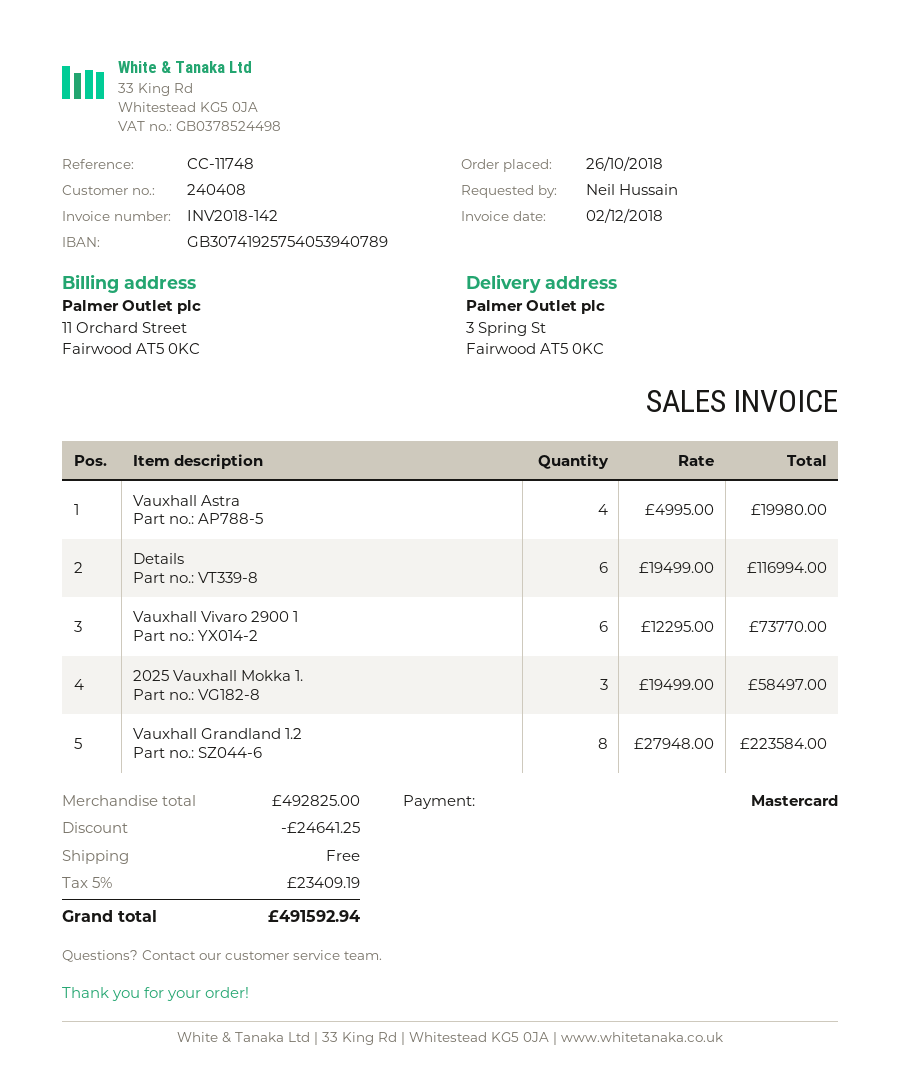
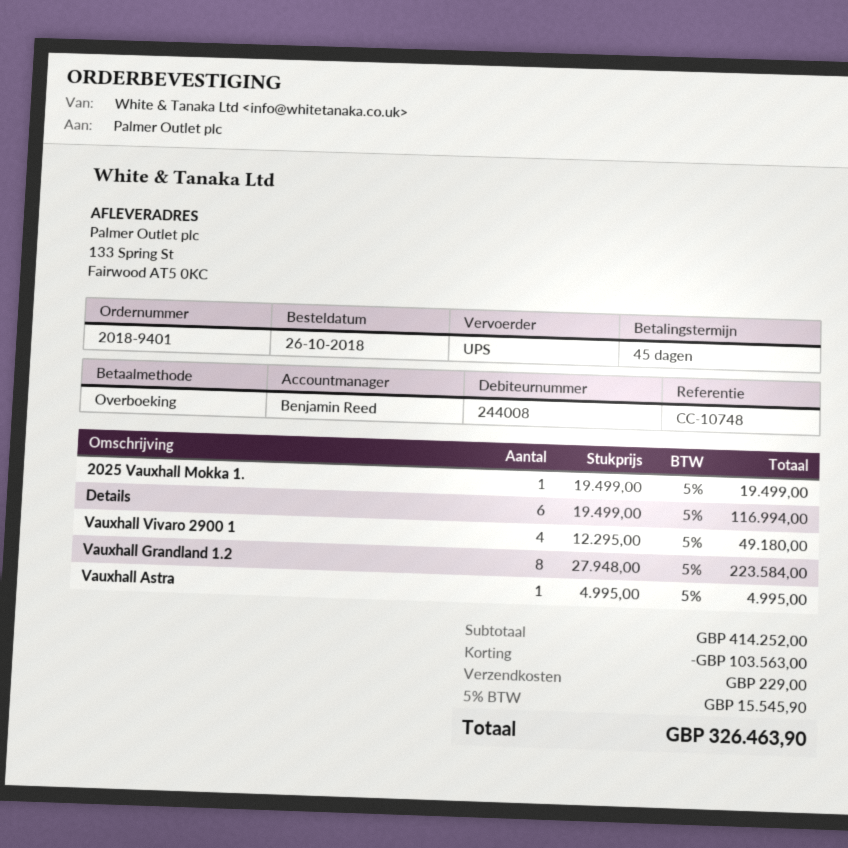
customer number: 240408 -> 244008
reference: CC-11748 -> CC-10748
payment method: Mastercard -> bank transfer
ship to: 3 Spring St, Fairwood AT5 0KC -> 133 Spring St, Fairwood AT5 0KC
Vauxhall Astra: 4 x 4995.00 = 19980.00 -> 1 x 4995.00 = 4995.00
Vauxhall Vivaro 2900 1: 6 x 12295.00 = 73770.00 -> 4 x 12295.00 = 49180.00
2025 Vauxhall Mokka 1.: 3 x 19499.00 = 58497.00 -> 1 x 19499.00 = 19499.00
subtotal: 492825.00 -> 414252.00
discount: 24641.25 -> 103563.00
shipping: 0.00 -> 229.00
tax: 5% = 23409.19 -> 5% = 15545.90
total: 491592.94 -> 326463.90

